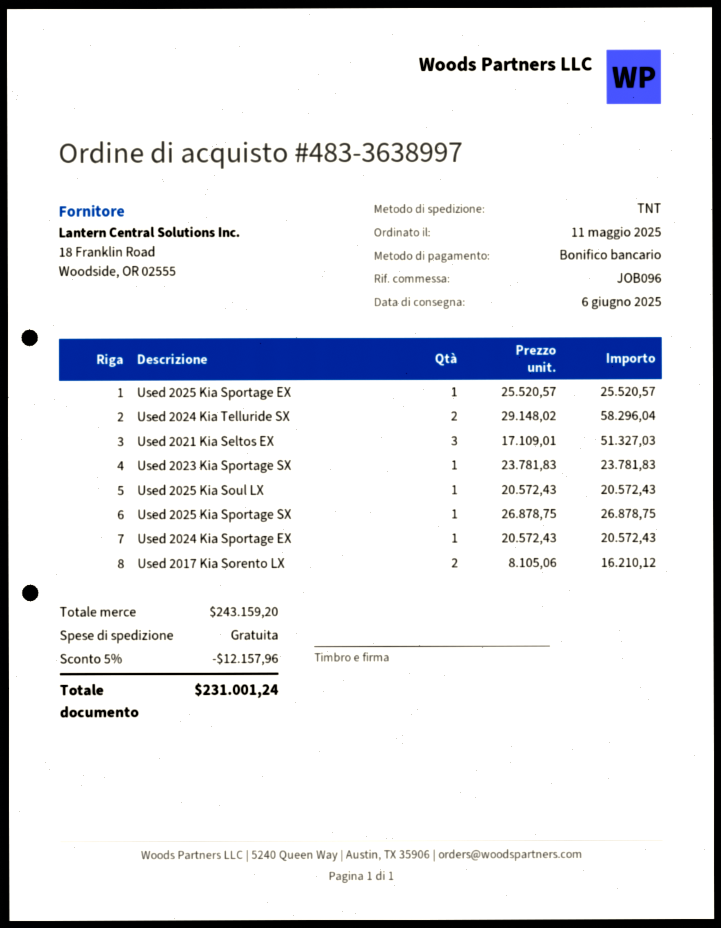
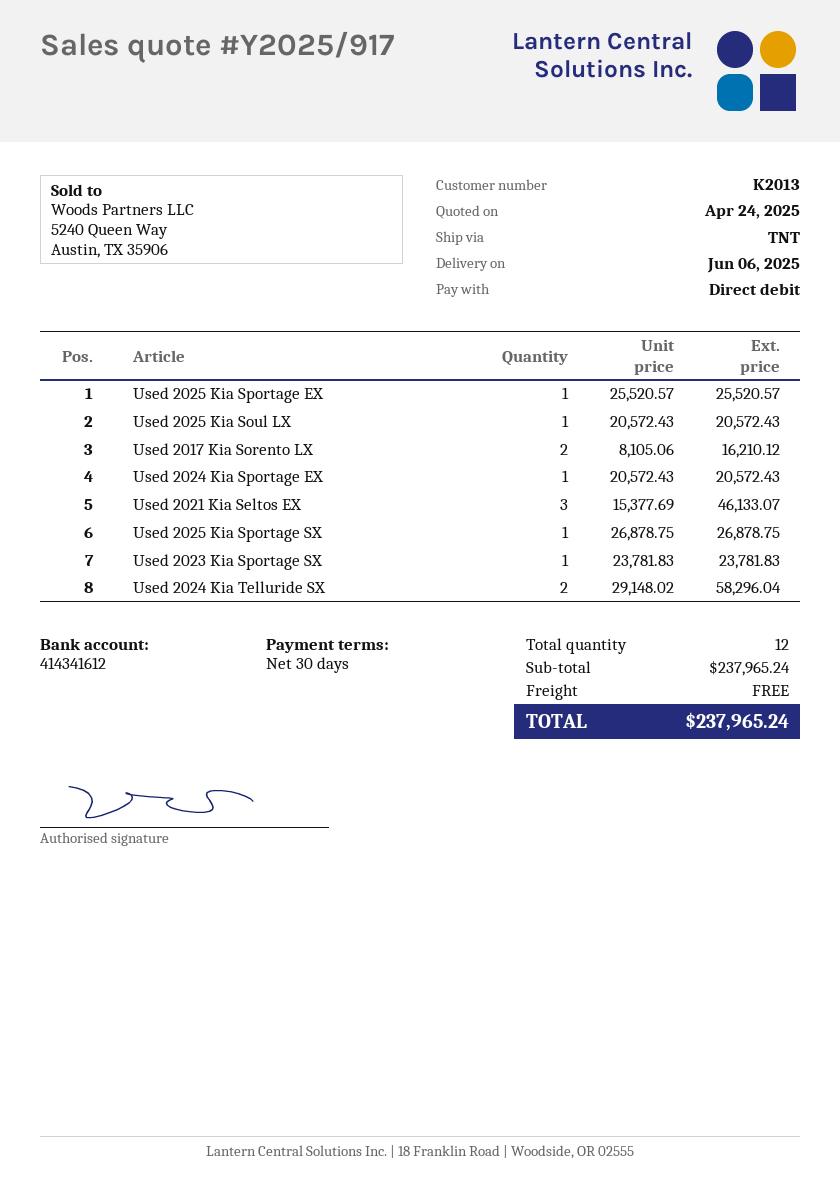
payment method: bank transfer -> direct debit
Used 2021 Kia Seltos EX: 3 x 17109.01 = 51327.03 -> 3 x 15377.69 = 46133.07
subtotal: 243159.20 -> 237965.24
discount: 5% = 12157.96 -> none
total: 231001.24 -> 237965.24

